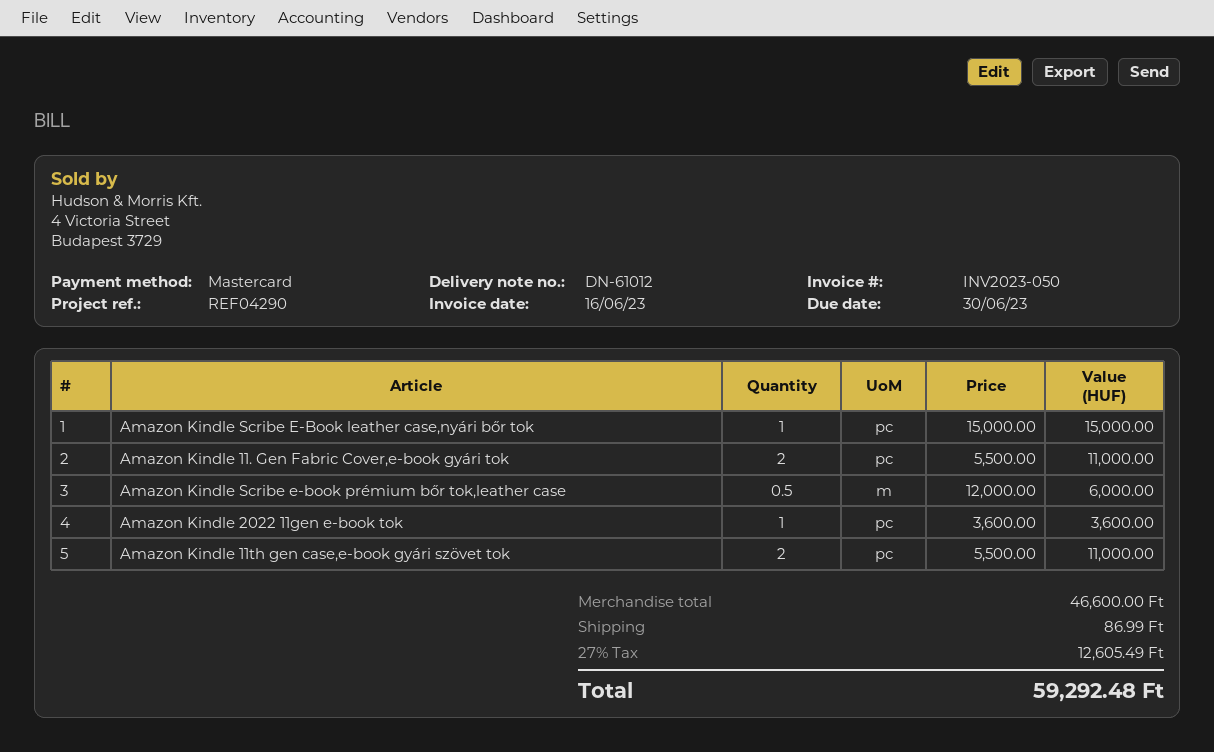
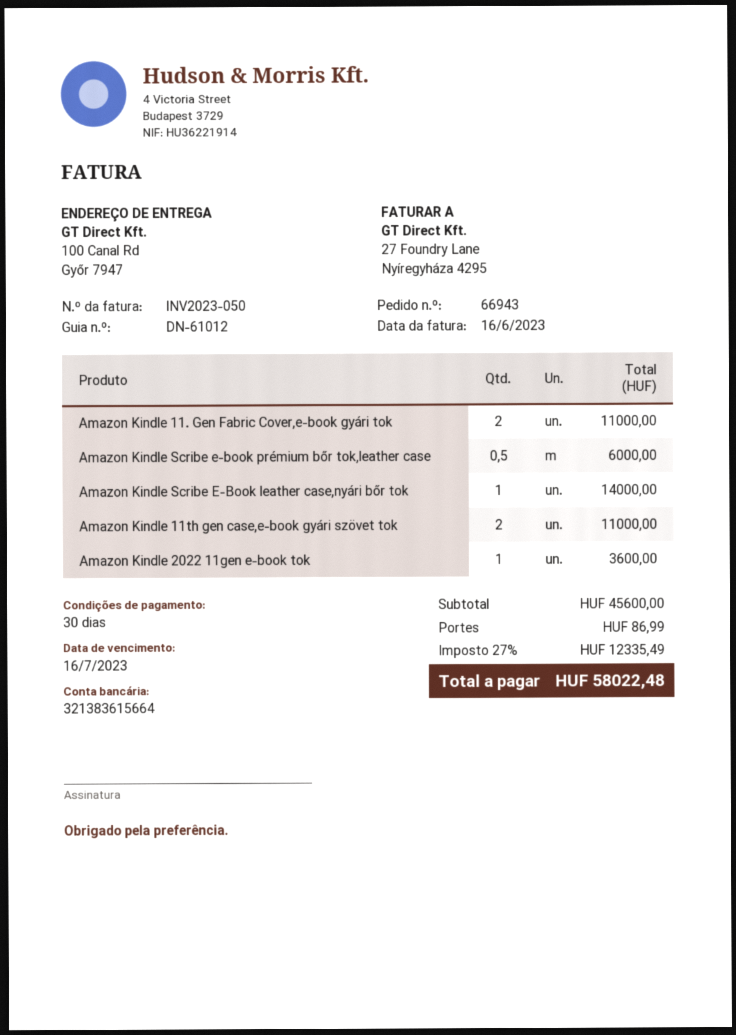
due date: 2023-06-30 -> 2023-07-16
Amazon Kindle Scribe E-Book leather case,nyári bőr tok: 1 for 15000.00 -> 1 for 14000.00
subtotal: 46600.00 -> 45600.00
tax: 27% = 12605.49 -> 27% = 12335.49
total: 59292.48 -> 58022.48

